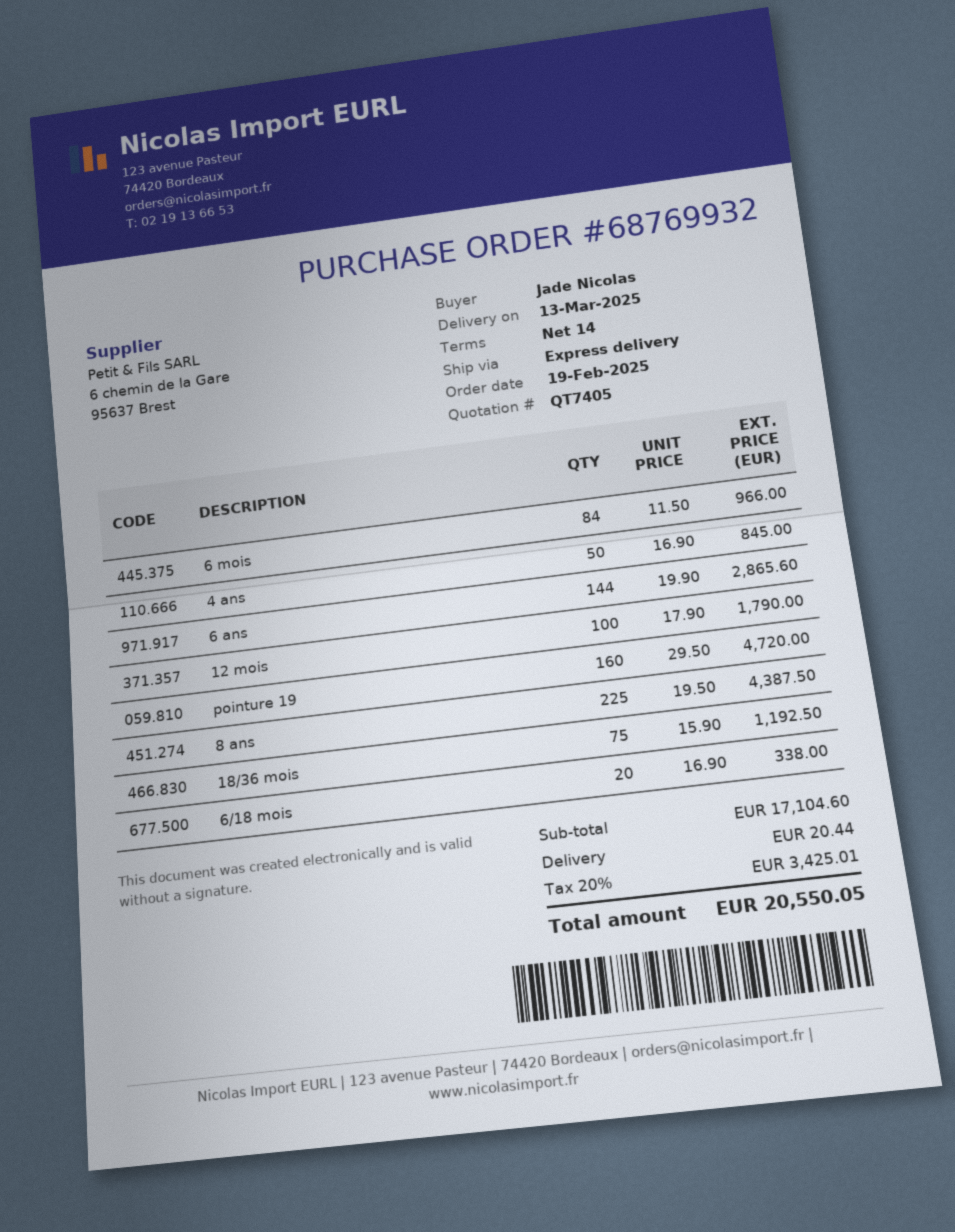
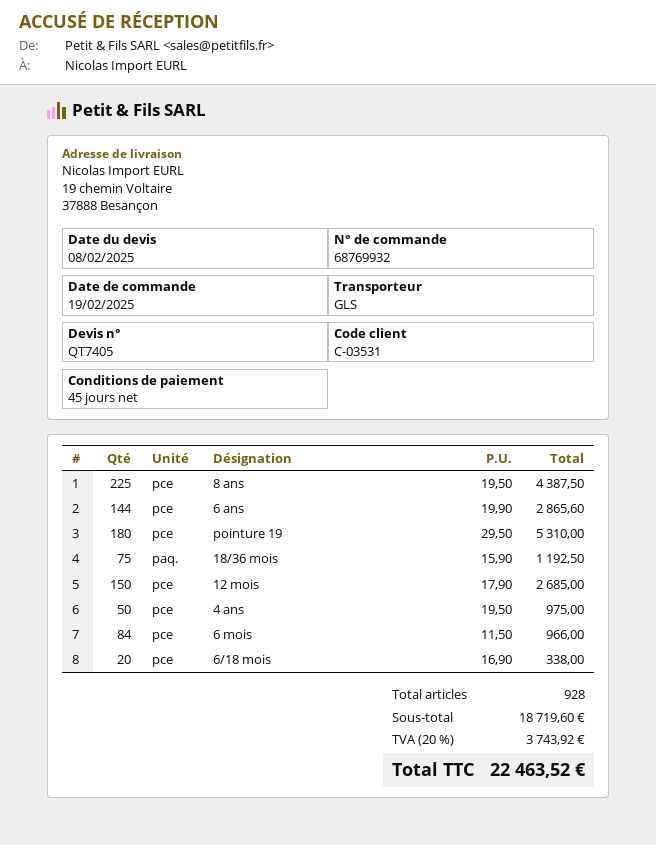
payment terms: 14 days -> 45 days
shipping method: express -> GLS
4 ans: 50 x 16.90 = 845.00 -> 50 x 19.50 = 975.00
12 mois: 100 x 17.90 = 1790.00 -> 150 x 17.90 = 2685.00
pointure 19: 160 x 29.50 = 4720.00 -> 180 x 29.50 = 5310.00
subtotal: 17104.60 -> 18719.60
shipping: 20.44 -> none
tax: 20% = 3425.01 -> 20% = 3743.92
total: 20550.05 -> 22463.52

